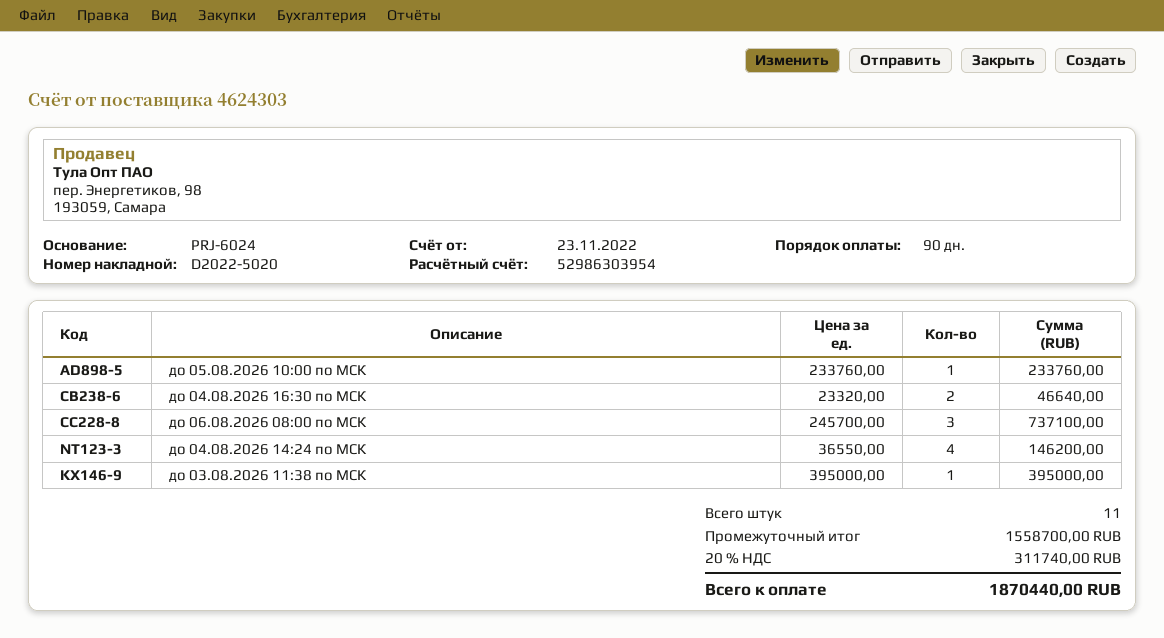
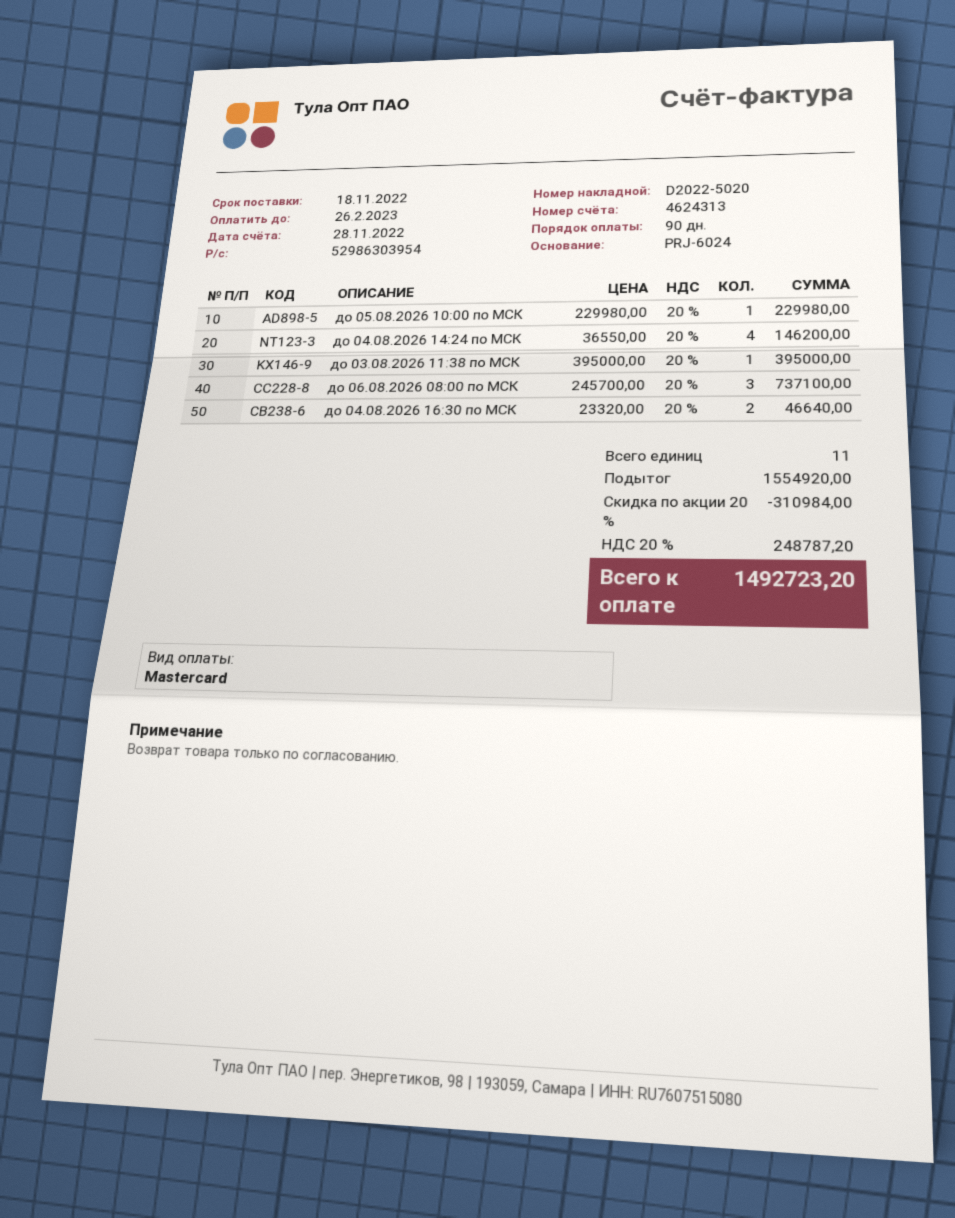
invoice number: 4624303 -> 4624313
invoice date: 2022-11-23 -> 2022-11-28
до 05.08.2026 10:00 по МСК: 1 x 233760.00 = 233760.00 -> 1 x 229980.00 = 229980.00
subtotal: 1558700.00 -> 1554920.00
discount: none -> 20% = 310984.00
tax: 20% = 311740.00 -> 20% = 248787.20
total: 1870440.00 -> 1492723.20

